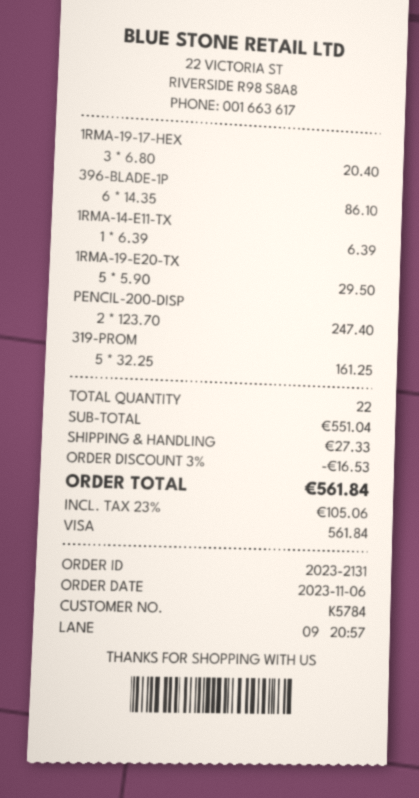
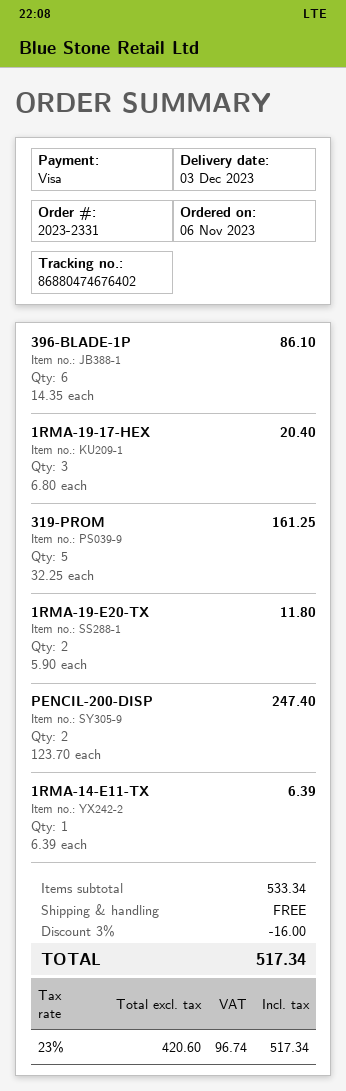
order number: 2023-2131 -> 2023-2331
1RMA-19-E20-TX: 5 x 5.90 = 29.50 -> 2 x 5.90 = 11.80
subtotal: 551.04 -> 533.34
discount: 3% = 16.53 -> 3% = 16.00
shipping: 27.33 -> 0.00
tax: 23% = 105.06 -> 23% = 96.74
total: 561.84 -> 517.34

